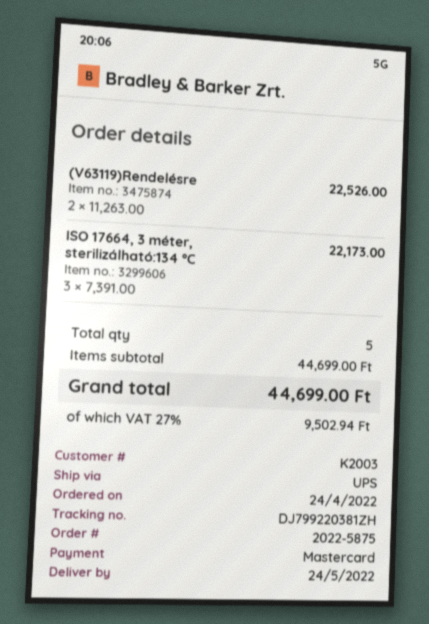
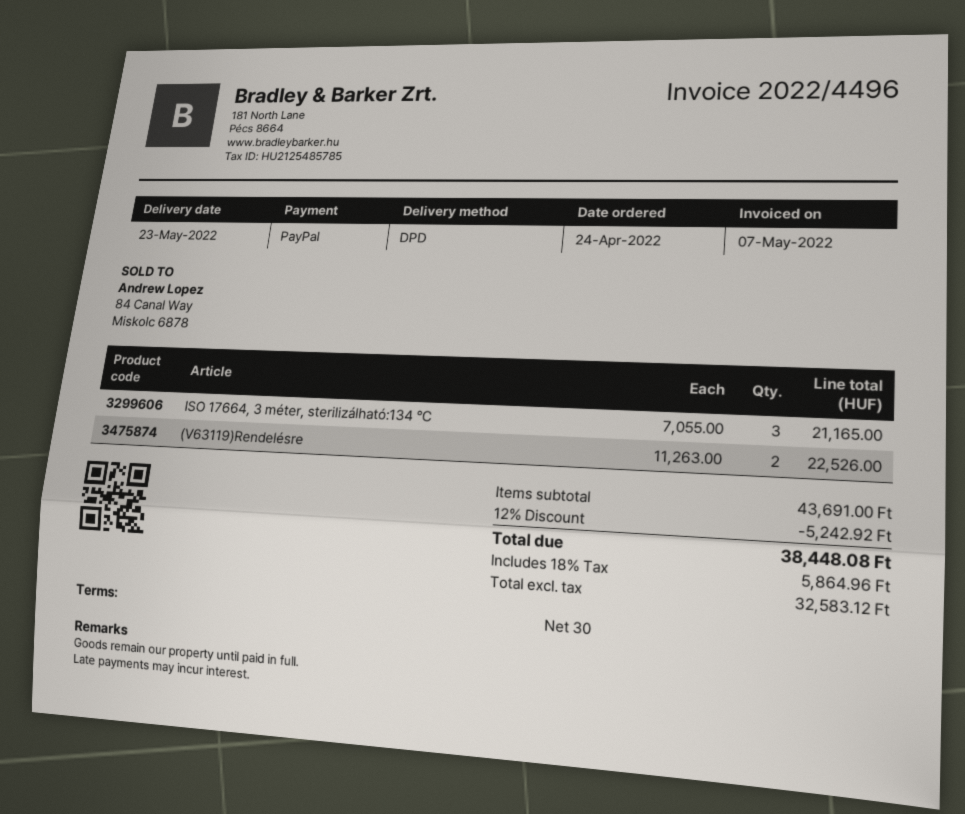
delivery date: 2022-05-24 -> 2022-05-23
payment method: Mastercard -> PayPal
shipping method: UPS -> DPD
ISO 17664, 3 méter, sterilizálható:134 °C: 3 x 7391.00 = 22173.00 -> 3 x 7055.00 = 21165.00
subtotal: 44699.00 -> 43691.00
discount: none -> 12% = 5242.92
tax: 27% = 9502.94 -> 18% = 5864.96
total: 44699.00 -> 38448.08

